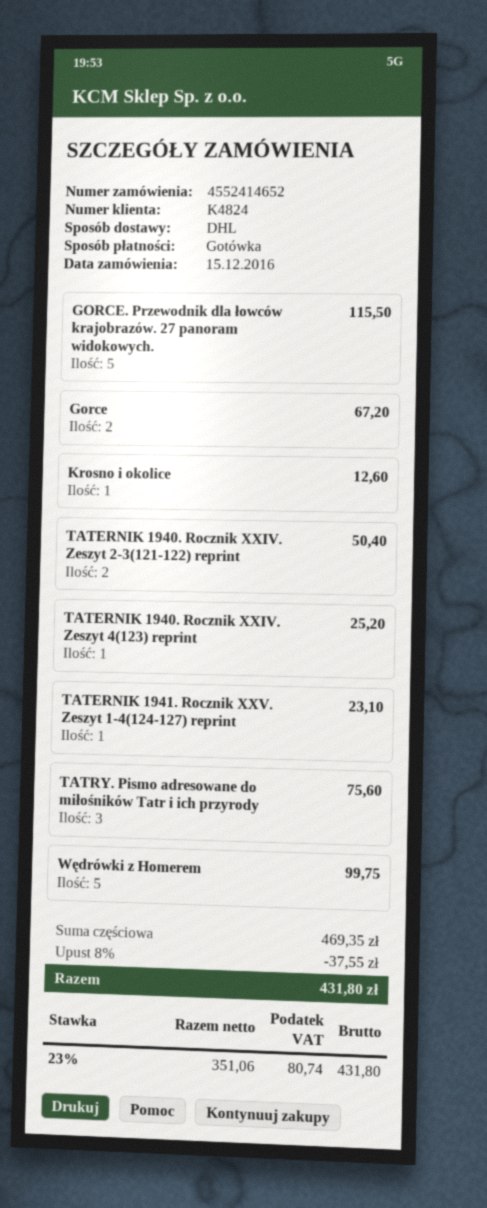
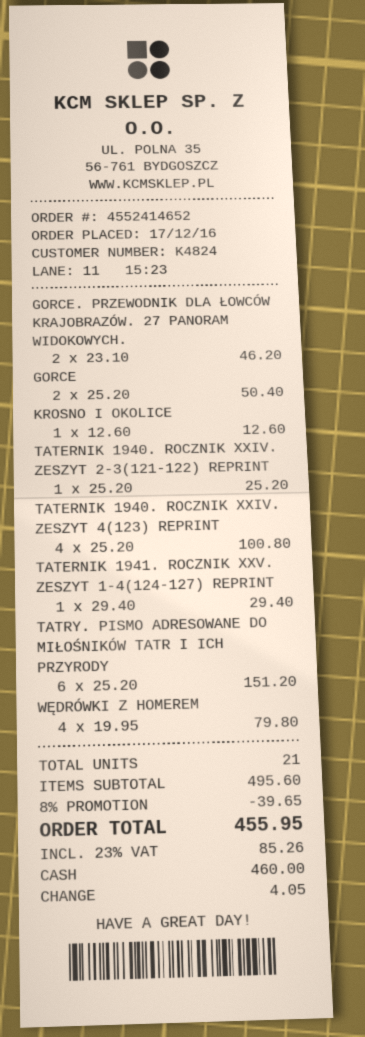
order date: 2016-12-15 -> 2016-12-17
GORCE. Przewodnik dla łowców krajobrazów. 27 panoram widokowych.: 5 for 115.50 -> 2 for 46.20
Gorce: 2 for 67.20 -> 2 for 50.40
TATERNIK 1940. Rocznik XXIV. Zeszyt 2-3(121-122) reprint: 2 for 50.40 -> 1 for 25.20
TATERNIK 1940. Rocznik XXIV. Zeszyt 4(123) reprint: 1 for 25.20 -> 4 for 100.80
TATERNIK 1941. Rocznik XXV. Zeszyt 1-4(124-127) reprint: 1 for 23.10 -> 1 for 29.40
TATRY. Pismo adresowane do miłośników Tatr i ich przyrody: 3 for 75.60 -> 6 for 151.20
Wędrówki z Homerem: 5 for 99.75 -> 4 for 79.80
subtotal: 469.35 -> 495.60
discount: 8% = 37.55 -> 8% = 39.65
tax: 23% = 80.74 -> 23% = 85.26
total: 431.80 -> 455.95

